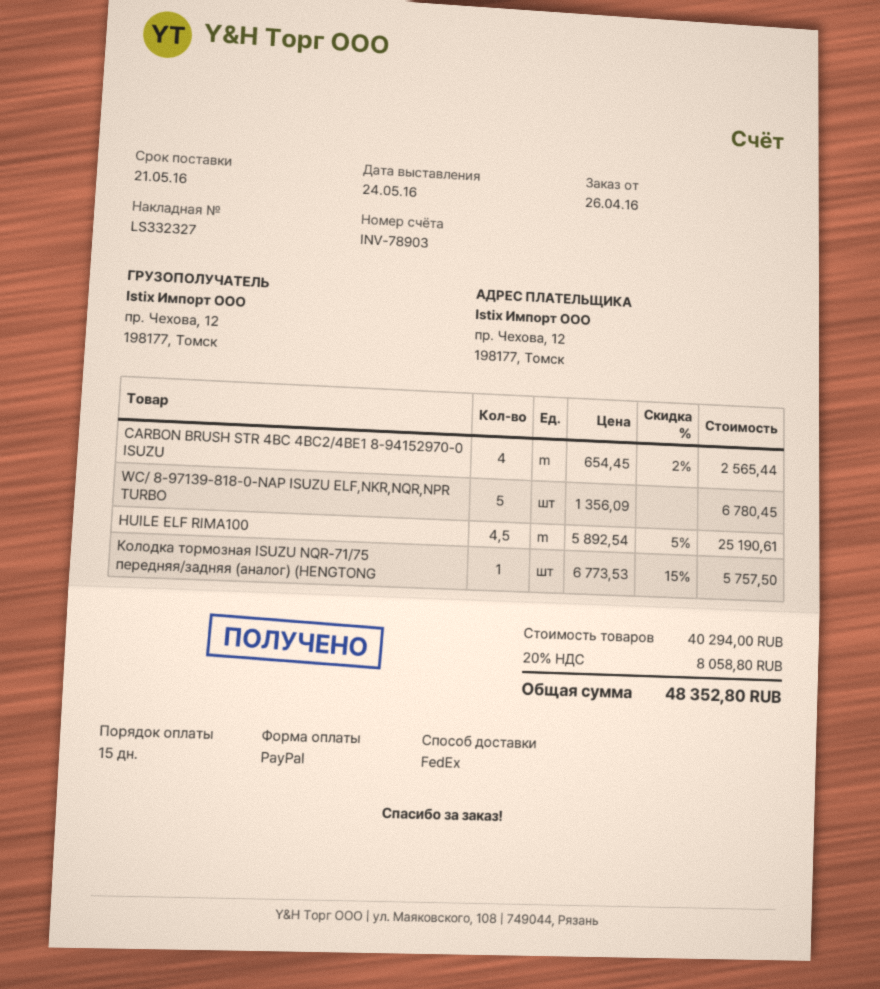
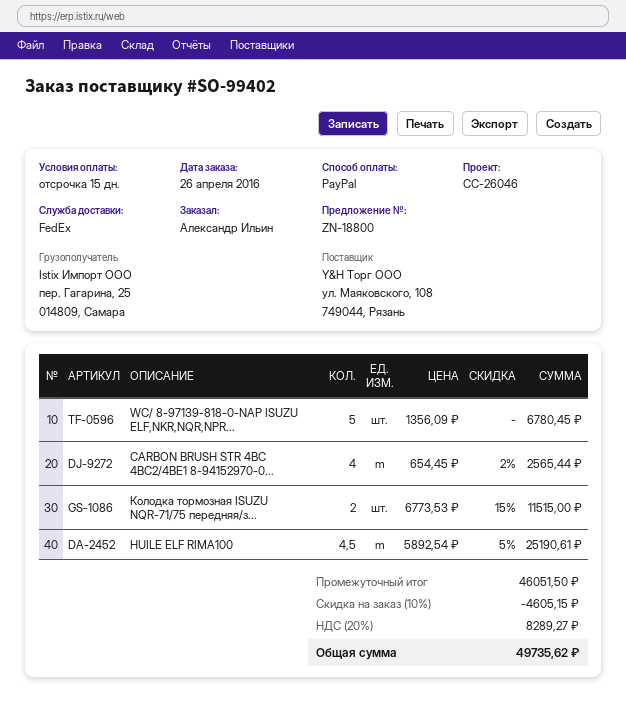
ship to: пр. Чехова, 12, 198177, Томск -> пер. Гагарина, 25, 014809, Самара
Колодка тормозная ISUZU NQR-71/75 передняя/задняя (аналог) (HENGTONG: 1 x 6773.53 - 15% = 5757.50 -> 2 x 6773.53 - 15% = 11515.00
subtotal: 40294.00 -> 46051.50
discount: none -> 10% = 4605.15
tax: 20% = 8058.80 -> 20% = 8289.27
total: 48352.80 -> 49735.62

